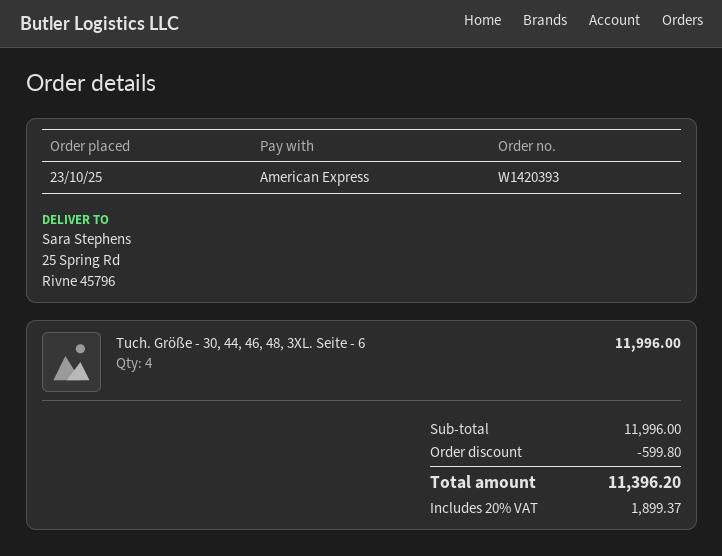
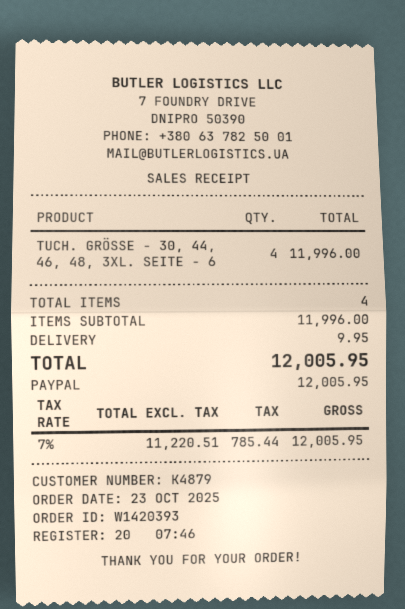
payment method: American Express -> PayPal
discount: 599.80 -> none
shipping: none -> 9.95
tax: 20% = 1899.37 -> 7% = 785.44
total: 11396.20 -> 12005.95

